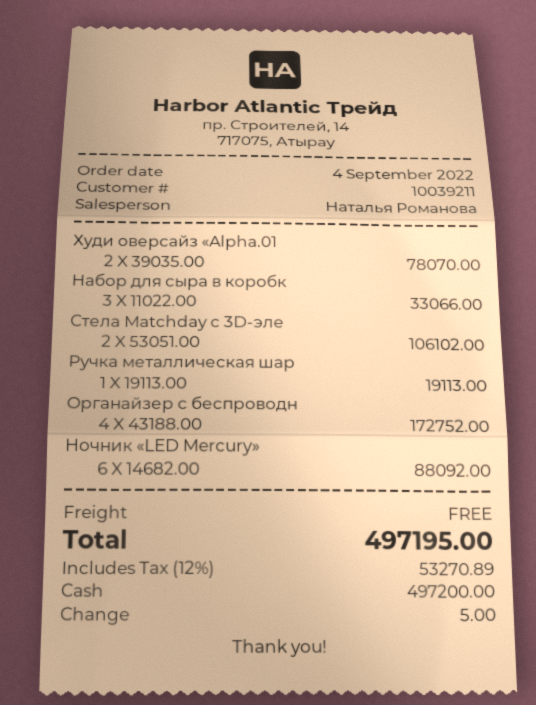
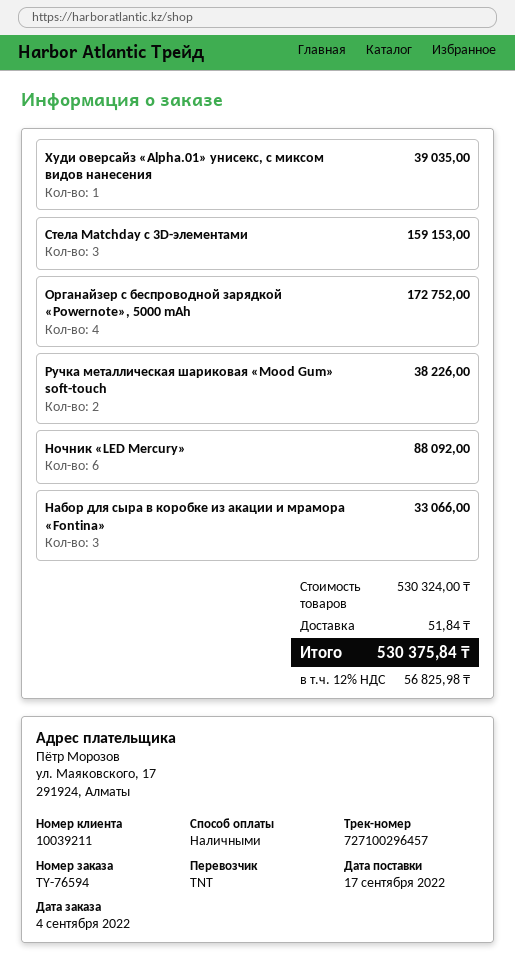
Худи оверсайз «Alpha.01: 2 for 78070.00 -> 1 for 39035.00
Стела Matchday c 3D-эле: 2 for 106102.00 -> 3 for 159153.00
Ручка металлическая шар: 1 for 19113.00 -> 2 for 38226.00
shipping: 0.00 -> 51.84
tax: 12% = 53270.89 -> 12% = 56825.98
total: 497195.00 -> 530375.84

